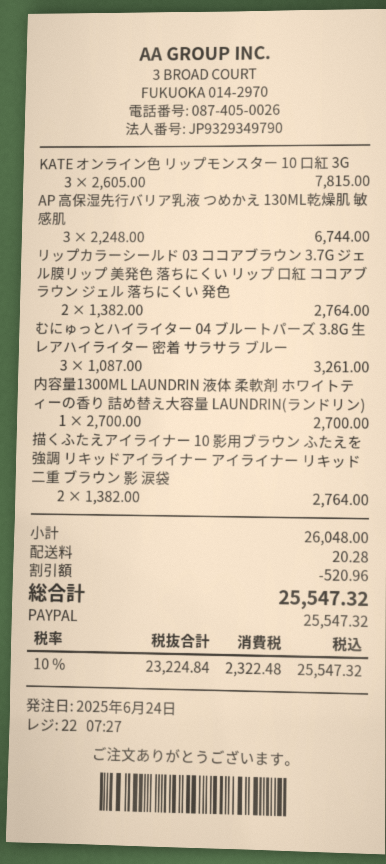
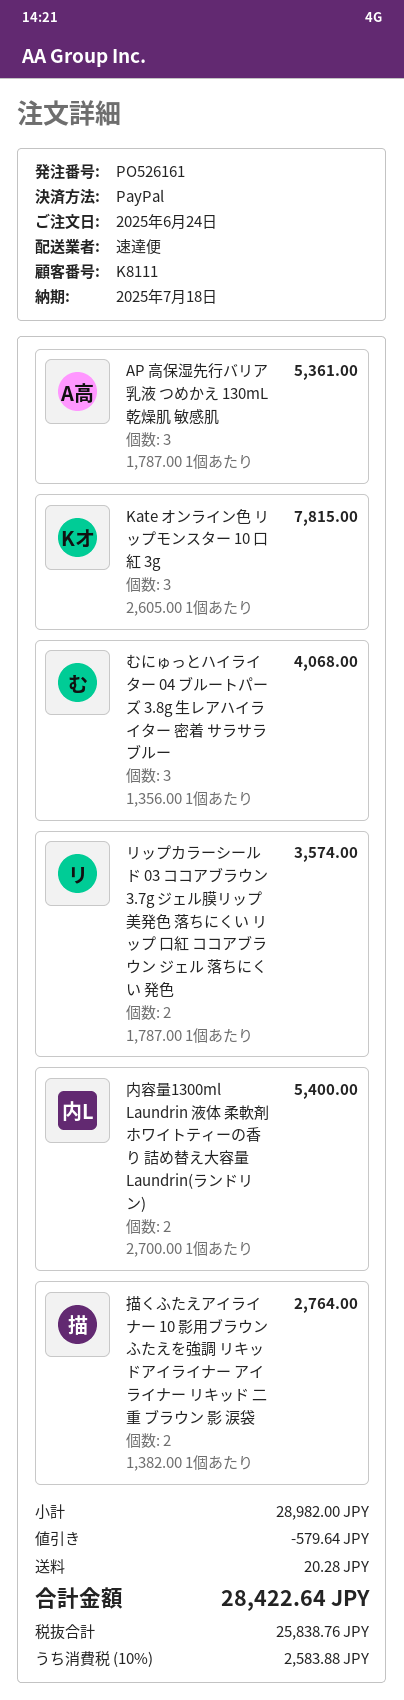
AP 高保湿先行バリア乳液 つめかえ 130ML乾燥肌 敏感肌: 3 x 2248.00 = 6744.00 -> 3 x 1787.00 = 5361.00
リップカラーシールド 03 ココアブラウン 3.7G ジェル膜リップ 美発色 落ちにくい リップ 口紅 ココアブラウン ジェル 落ちにくい 発色: 2 x 1382.00 = 2764.00 -> 2 x 1787.00 = 3574.00
むにゅっとハイライター 04 ブルートパーズ 3.8G 生レアハイライター 密着 サラサラ ブルー: 3 x 1087.00 = 3261.00 -> 3 x 1356.00 = 4068.00
内容量1300ML LAUNDRIN 液体 柔軟剤 ホワイトティーの香り 詰め替え大容量 LAUNDRIN(ランドリン): 1 x 2700.00 = 2700.00 -> 2 x 2700.00 = 5400.00
subtotal: 26048.00 -> 28982.00
discount: 520.96 -> 579.64
net: 23224.84 -> 25838.76
tax: 10% = 2322.48 -> 10% = 2583.88
total: 25547.32 -> 28422.64

